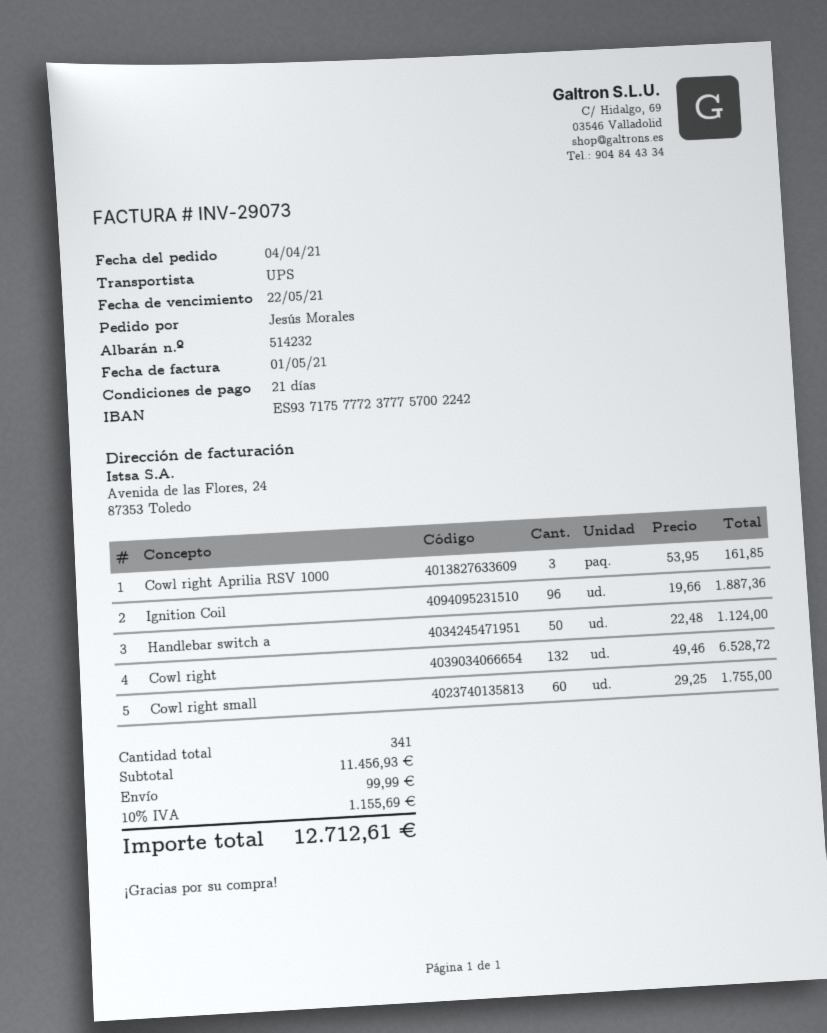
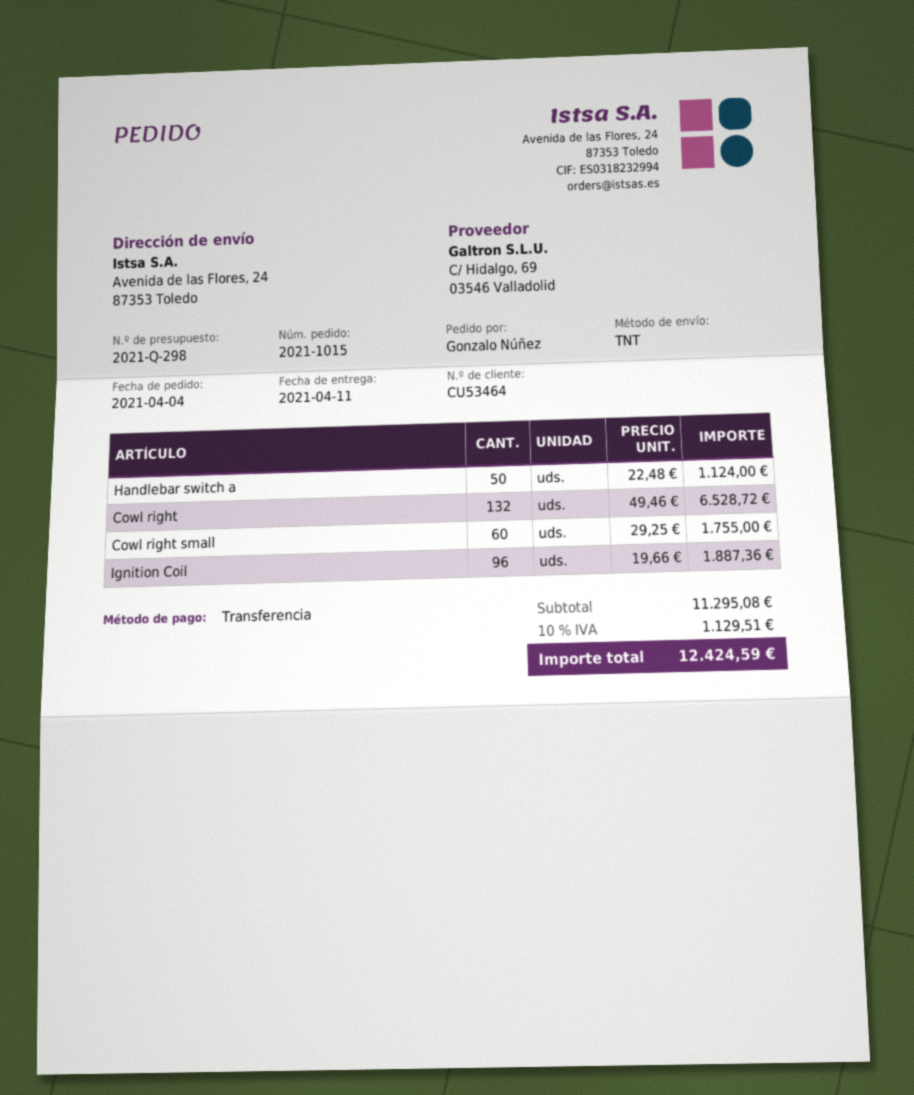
ordered by: Jesús Morales -> Gonzalo Núñez
shipping method: UPS -> TNT
Cowl right Aprilia RSV 1000: 3 x 53.95 = 161.85 -> none
subtotal: 11456.93 -> 11295.08
shipping: 99.99 -> none
tax: 10% = 1155.69 -> 10% = 1129.51
total: 12712.61 -> 12424.59

